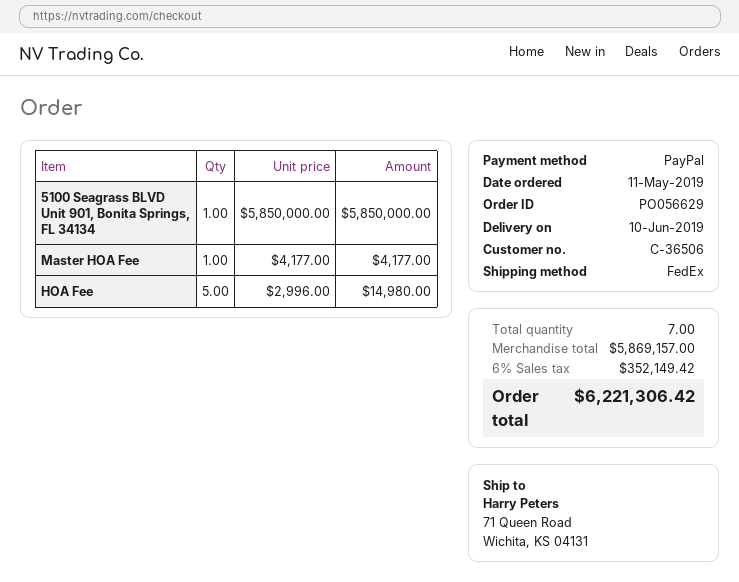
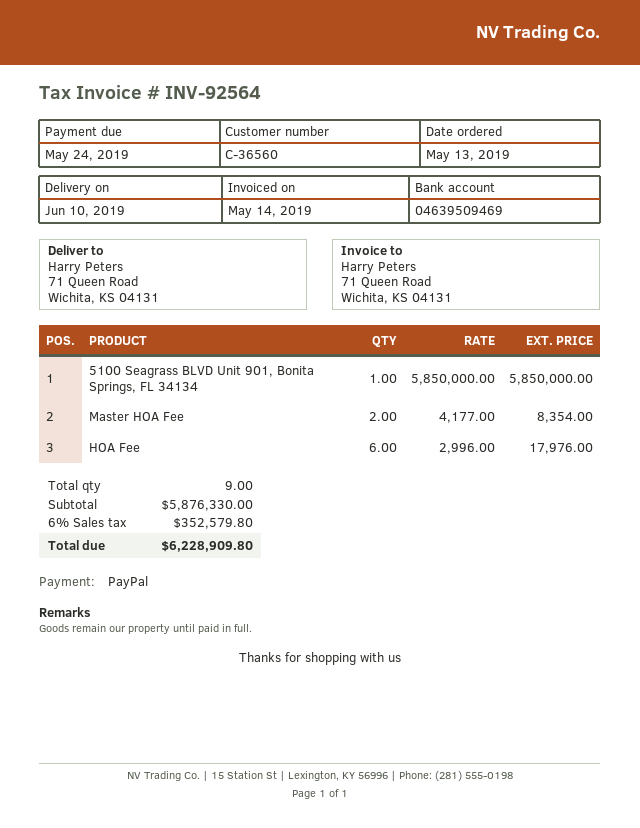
order date: 2019-05-11 -> 2019-05-13
customer number: C-36506 -> C-36560
Master HOA Fee: 1 x 4177.00 = 4177.00 -> 2 x 4177.00 = 8354.00
HOA Fee: 5 x 2996.00 = 14980.00 -> 6 x 2996.00 = 17976.00
total quantity: 7 -> 9
subtotal: 5869157.00 -> 5876330.00
tax: 6% = 352149.42 -> 6% = 352579.80
total: 6221306.42 -> 6228909.80

